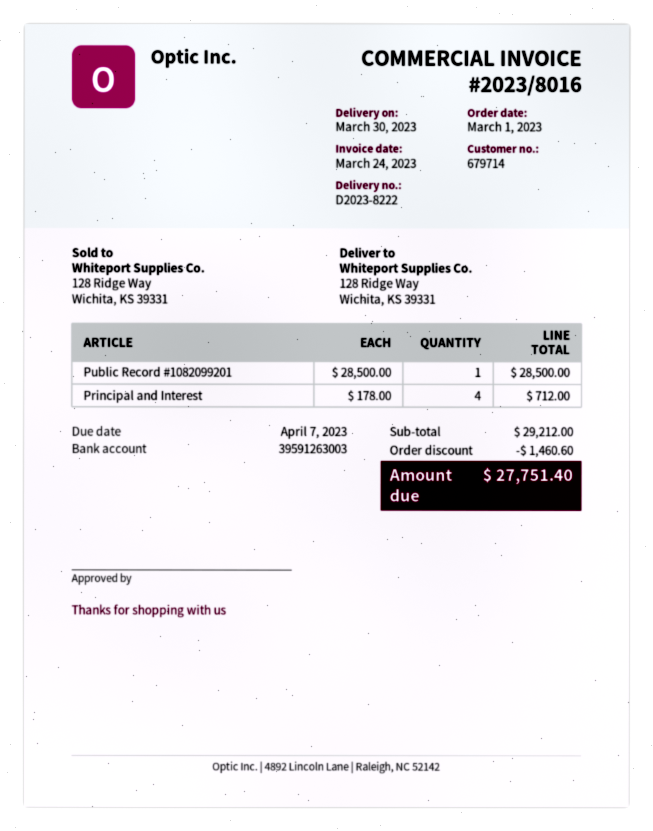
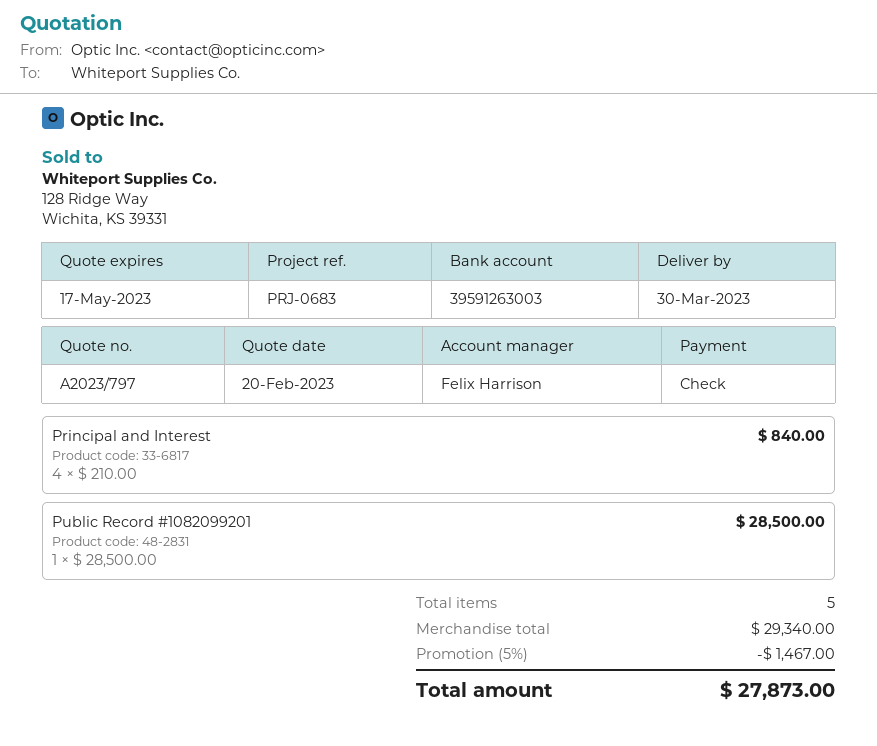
Principal and Interest: 4 x 178.00 = 712.00 -> 4 x 210.00 = 840.00
subtotal: 29212.00 -> 29340.00
discount: 1460.60 -> 1467.00
total: 27751.40 -> 27873.00

